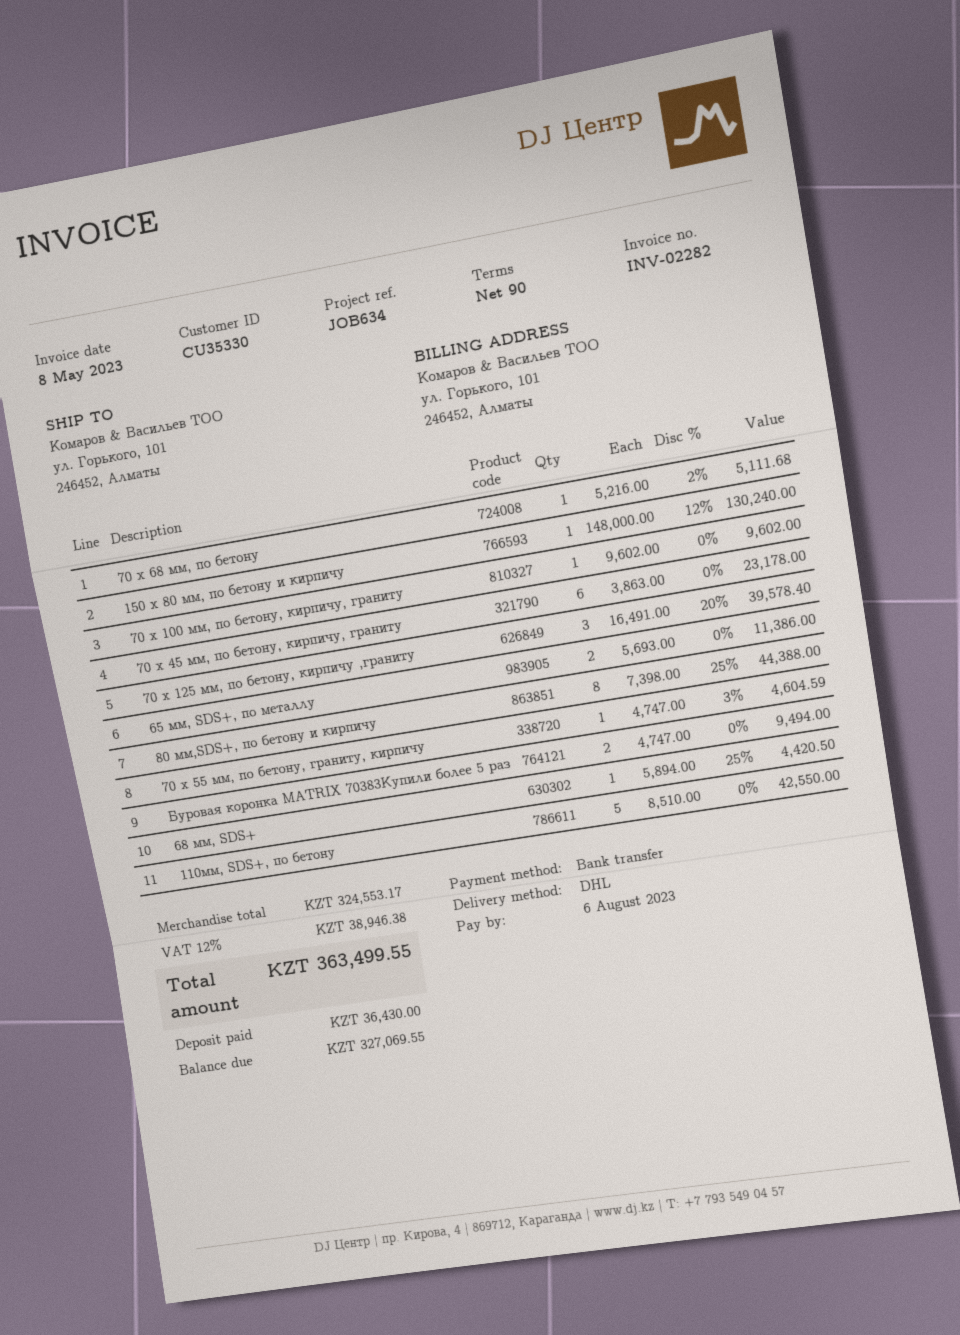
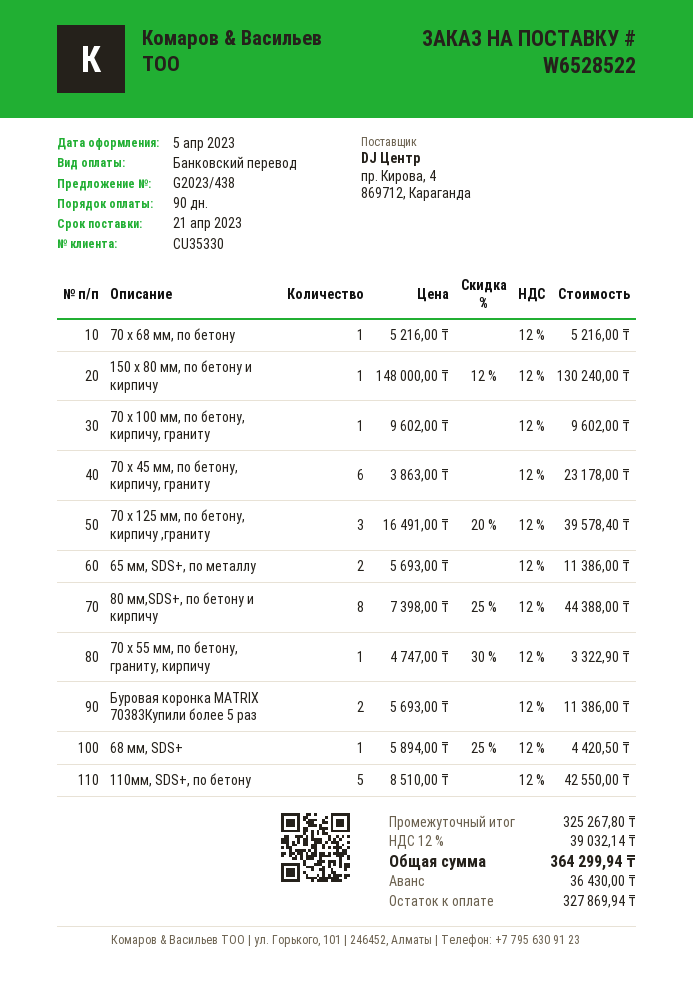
70 х 68 мм, по бетону: 1 x 5216.00 - 2% = 5111.68 -> 1 x 5216.00 = 5216.00
70 х 55 мм, по бетону, граниту, кирпичу: 1 x 4747.00 - 3% = 4604.59 -> 1 x 4747.00 - 30% = 3322.90
Буровая коронка MATRIX 70383Купили более 5 раз: 2 x 4747.00 = 9494.00 -> 2 x 5693.00 = 11386.00
subtotal: 324553.17 -> 325267.80
tax: 12% = 38946.38 -> 12% = 39032.14
total: 363499.55 -> 364299.94
balance: 327069.55 -> 327869.94

